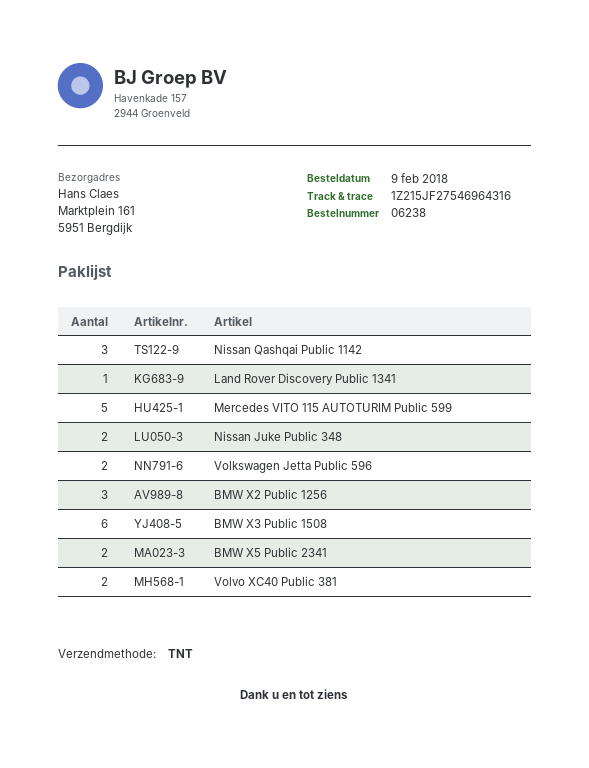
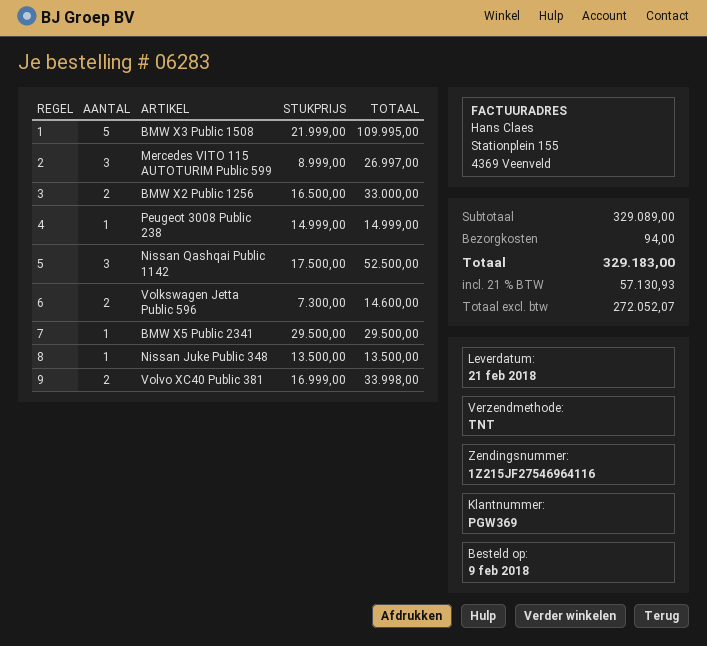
order number: 06238 -> 06283
tracking number: 1Z215JF27546964316 -> 1Z215JF27546964116
Land Rover Discovery Public 1341: 1 -> none
Mercedes VITO 115 AUTOTURIM Public 599: 5 -> 3
Nissan Juke Public 348: 2 -> 1
BMW X2 Public 1256: 3 -> 2
BMW X3 Public 1508: 6 -> 5
BMW X5 Public 2341: 2 -> 1
Peugeot 3008 Public 238: none -> 1

